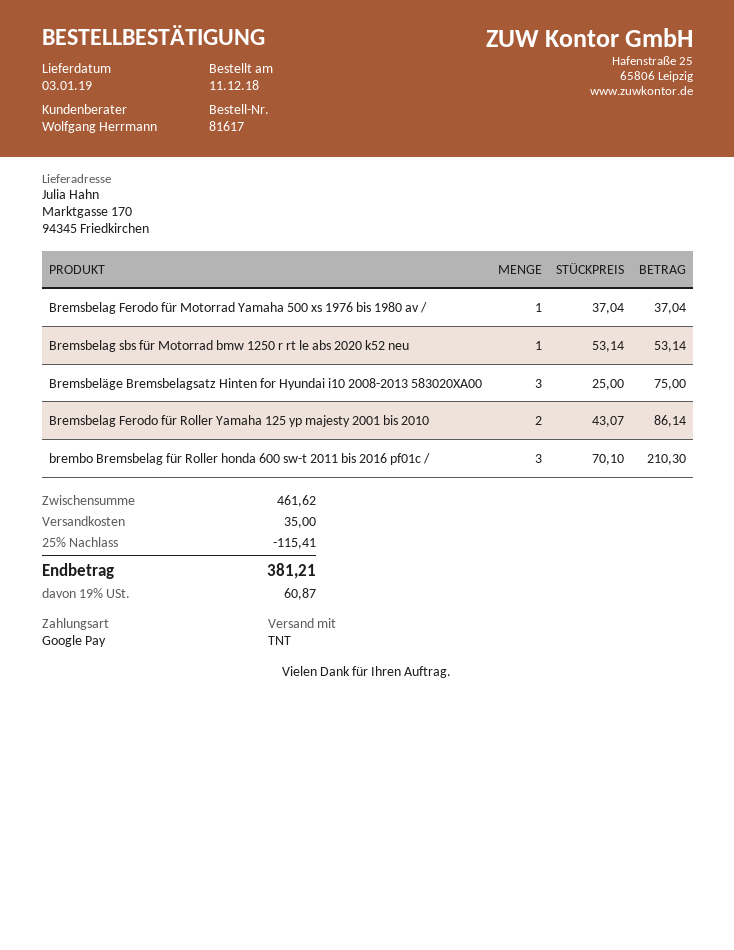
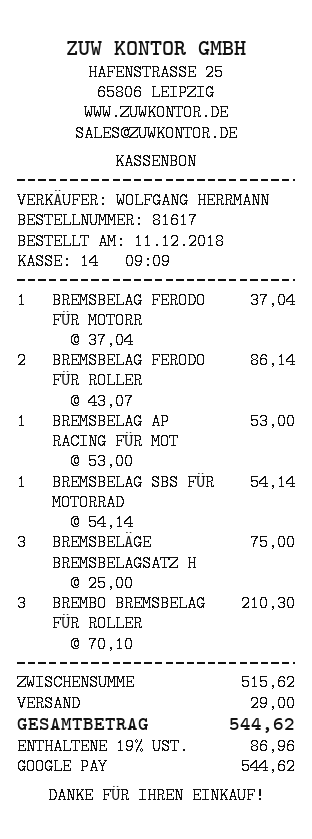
Bremsbelag sbs für Motorrad bmw 1250 r rt le abs 2020 k52 neu: 1 x 53.14 = 53.14 -> 1 x 54.14 = 54.14
BREMSBELAG AP RACING FÜR MOT: none -> 1 x 53.00 = 53.00
subtotal: 461.62 -> 515.62
discount: 25% = 115.41 -> none
shipping: 35.00 -> 29.00
tax: 19% = 60.87 -> 19% = 86.96
total: 381.21 -> 544.62

